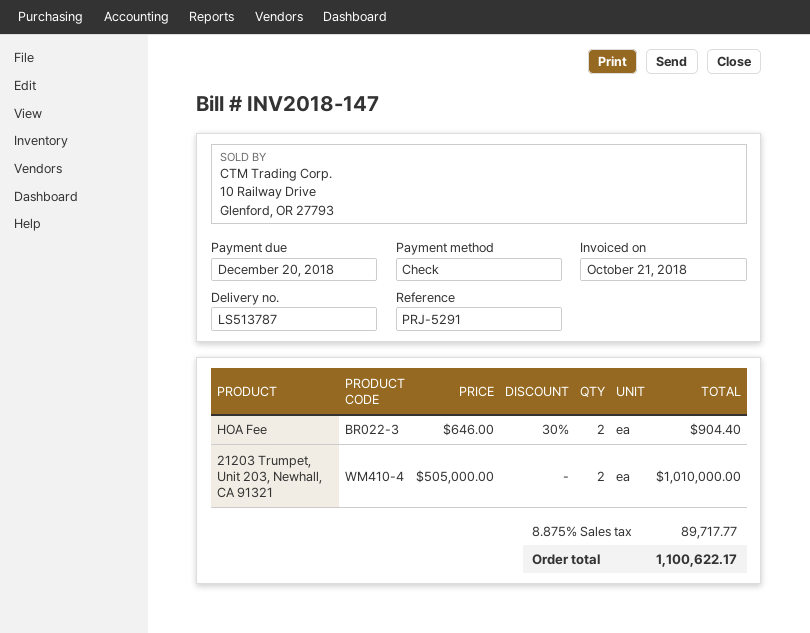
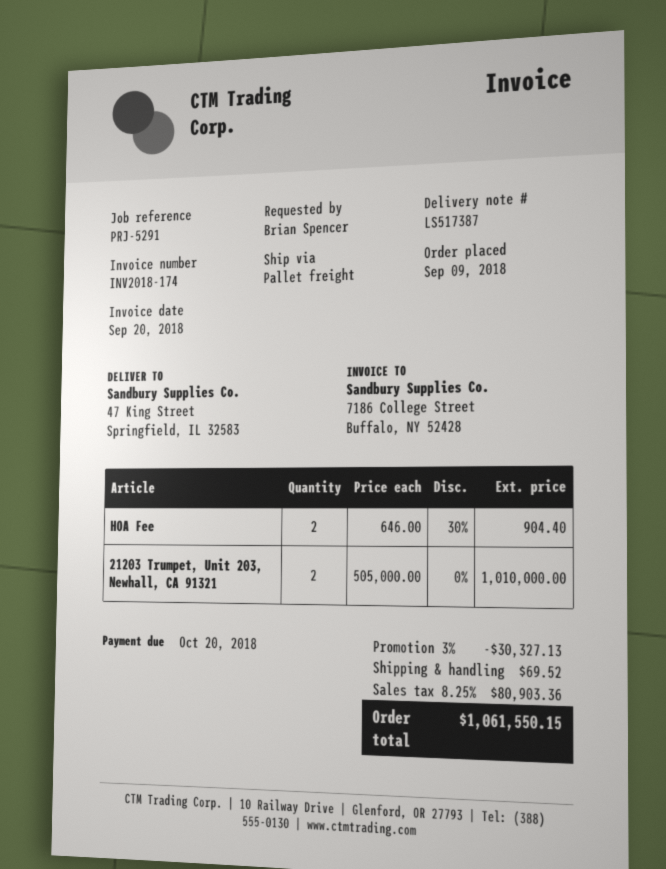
delivery note number: LS513787 -> LS517387
invoice number: INV2018-147 -> INV2018-174
invoice date: 2018-10-21 -> 2018-09-20
due date: 2018-12-20 -> 2018-10-20
discount: none -> 3% = 30327.13
shipping: none -> 69.52
tax: 8.875% = 89717.77 -> 8.25% = 80903.36
total: 1100622.17 -> 1061550.15

